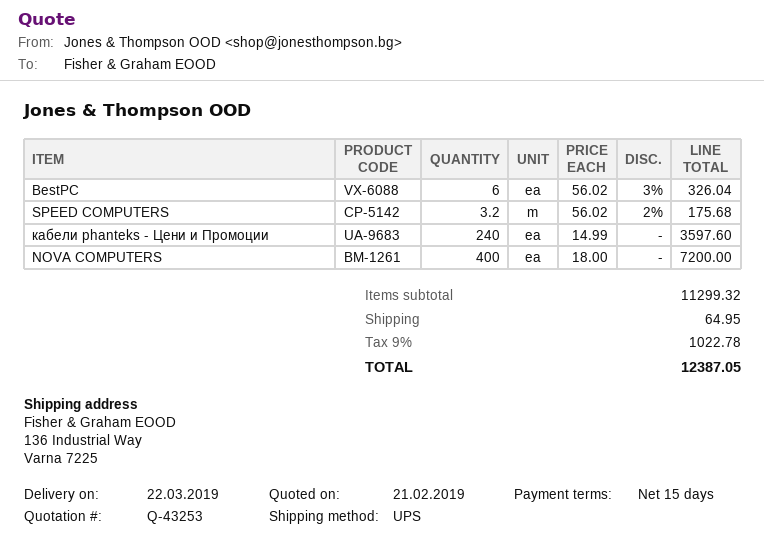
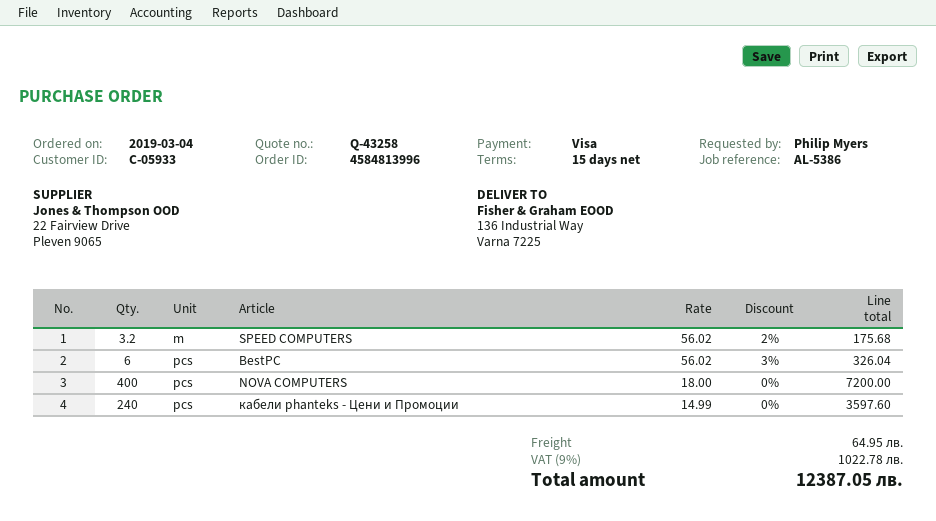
quote number: Q-43253 -> Q-43258

